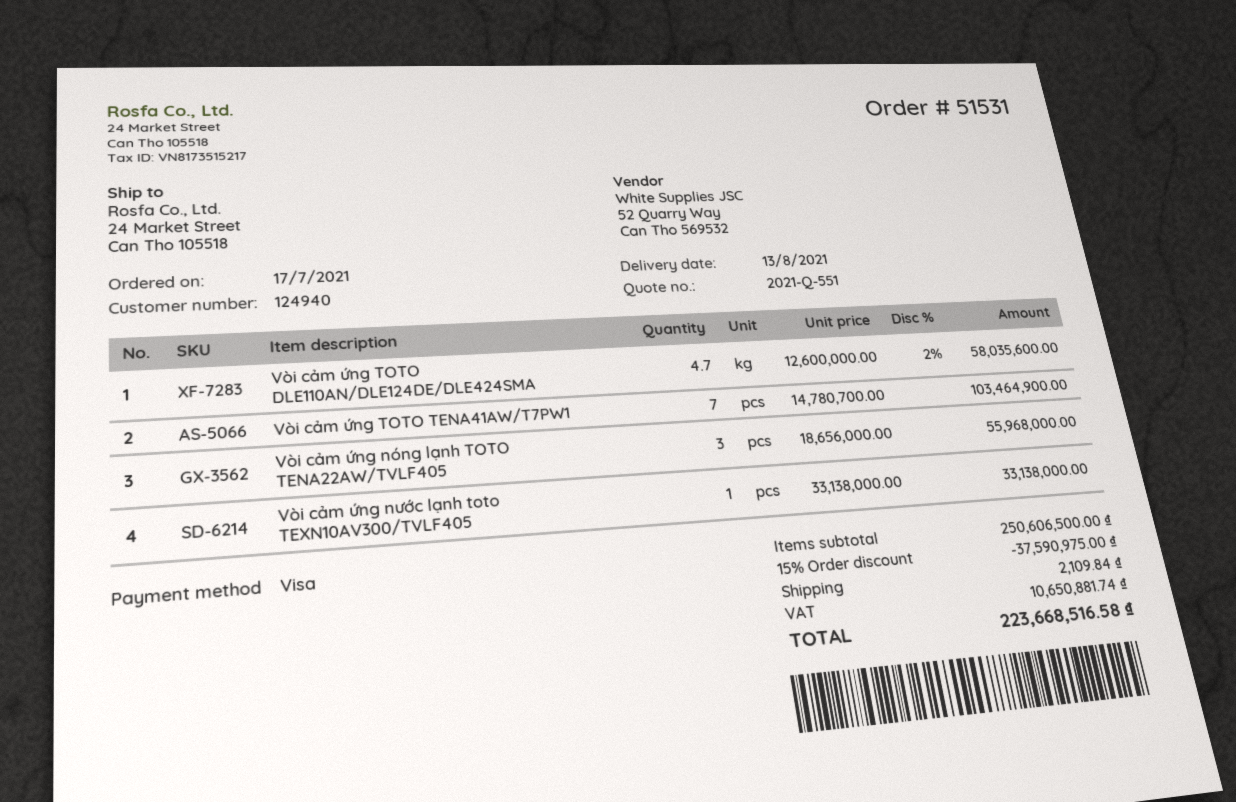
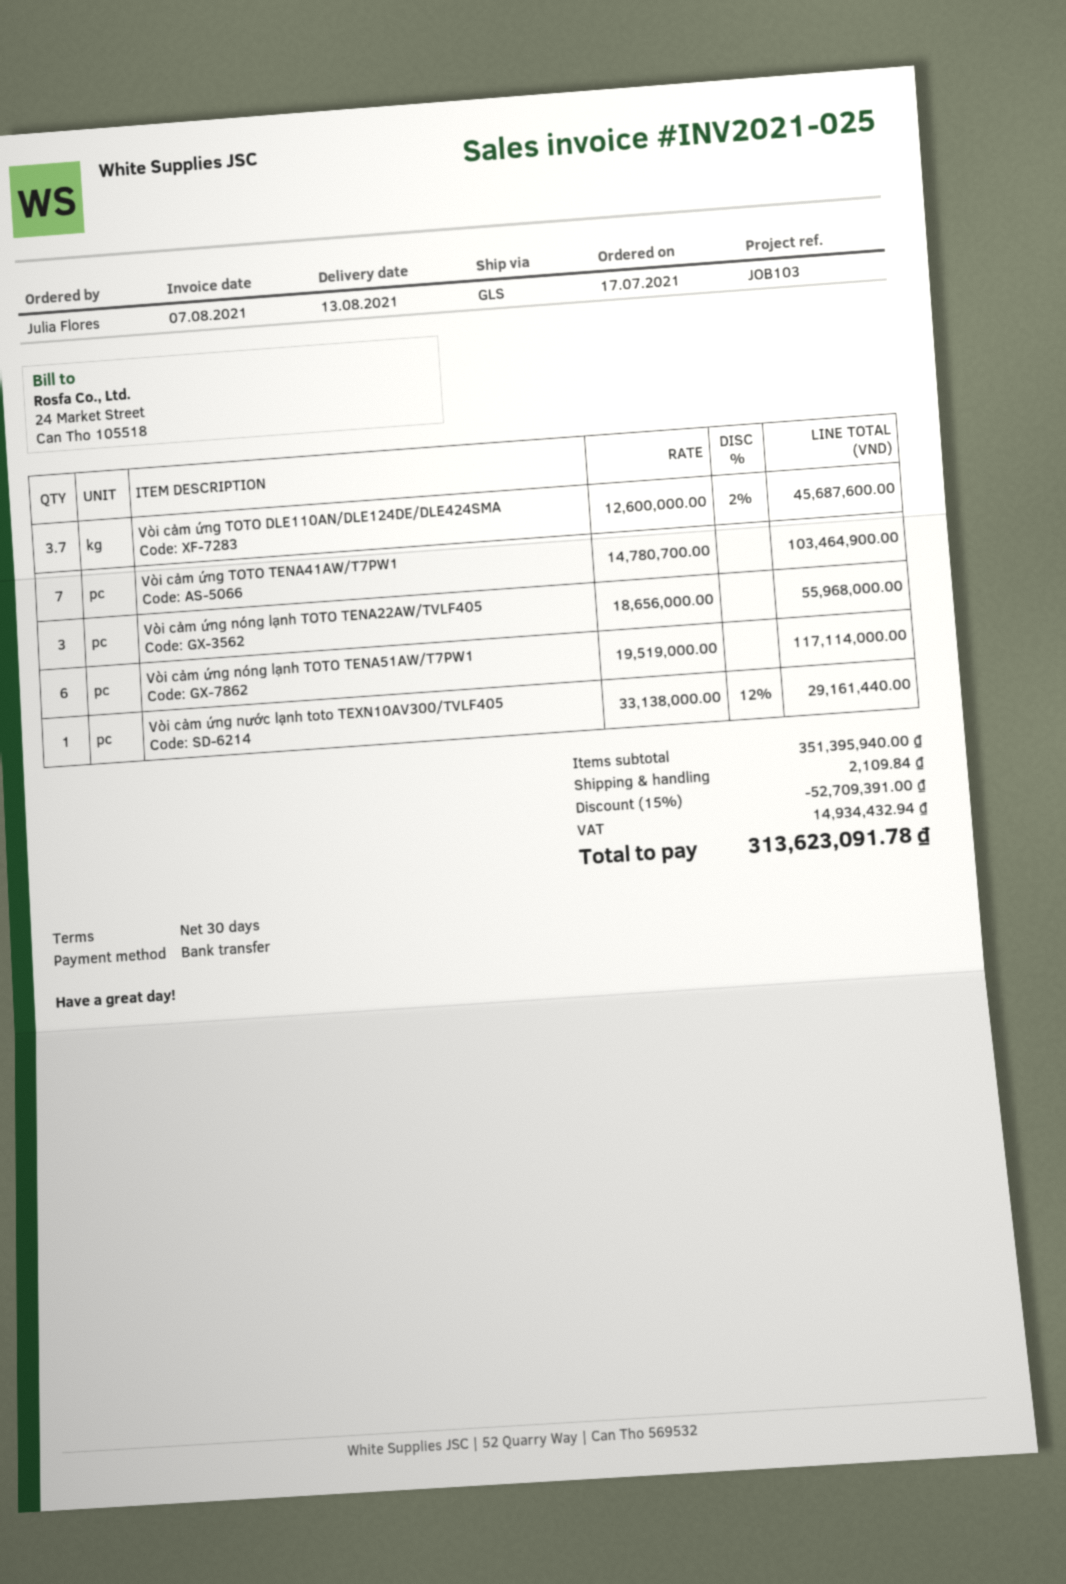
payment method: Visa -> bank transfer
Vòi cảm ứng TOTO DLE110AN/DLE124DE/DLE424SMA: 4.7 x 12600000.00 - 2% = 58035600.00 -> 3.7 x 12600000.00 - 2% = 45687600.00
Vòi cảm ứng nước lạnh toto TEXN10AV300/TVLF405: 1 x 33138000.00 = 33138000.00 -> 1 x 33138000.00 - 12% = 29161440.00
Vòi cảm ứng nóng lạnh TOTO TENA51AW/T7PW1: none -> 6 x 19519000.00 = 117114000.00
subtotal: 250606500.00 -> 351395940.00
discount: 15% = 37590975.00 -> 15% = 52709391.00
tax: 10650881.74 -> 14934432.94
total: 223668516.58 -> 313623091.78

